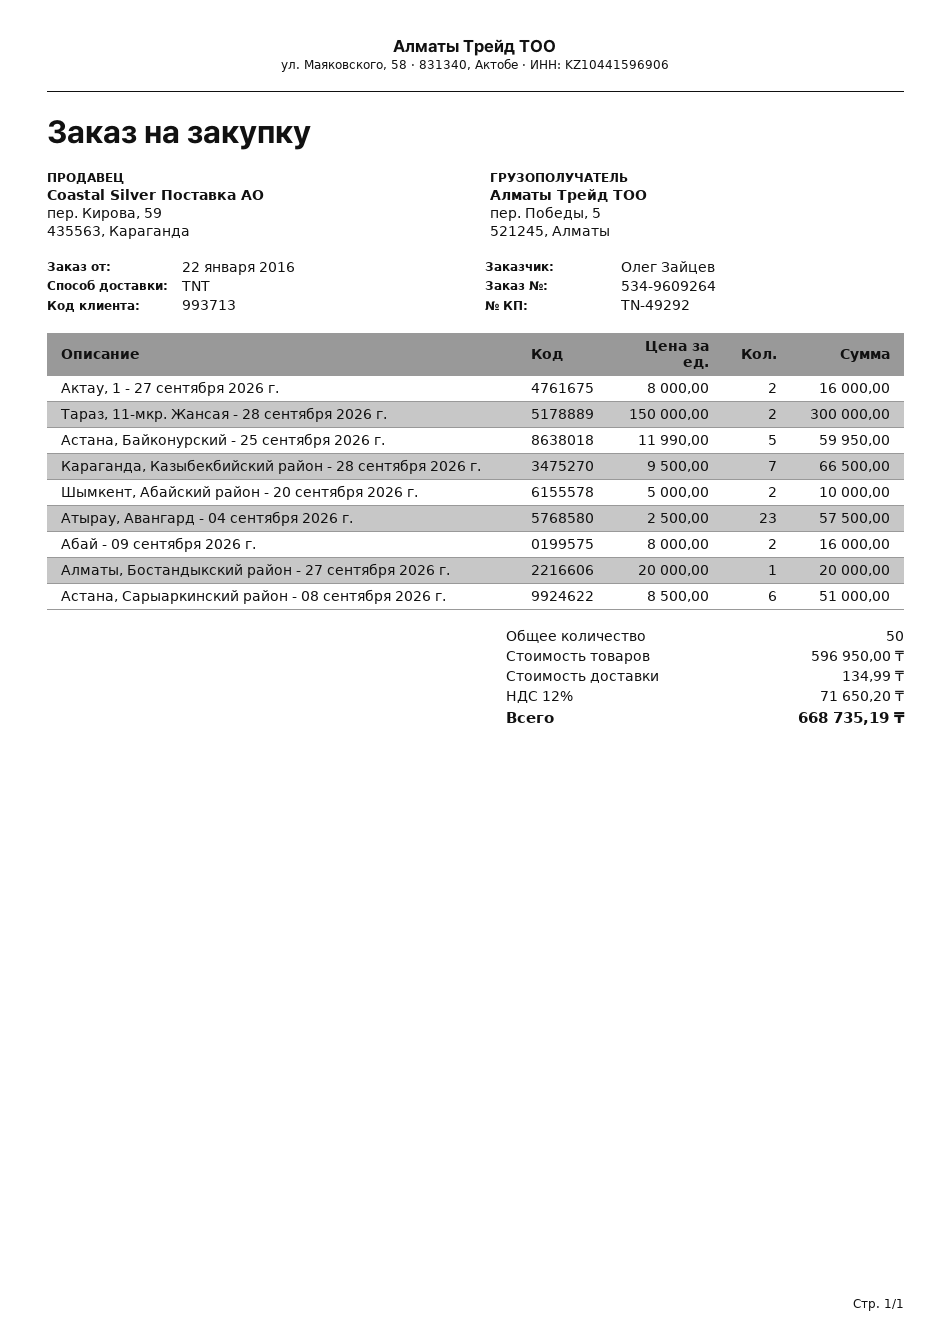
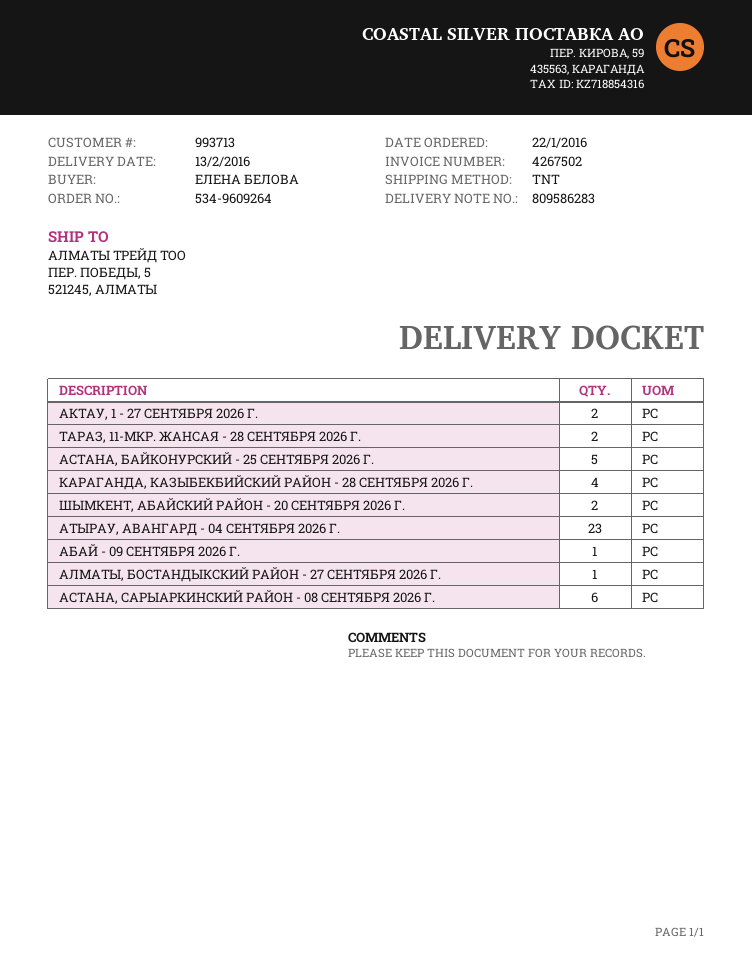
ordered by: Олег Зайцев -> ЕЛЕНА БЕЛОВА
Караганда, Казыбекбийский район - 28 сентября 2026 г.: 7 -> 4
Абай - 09 сентября 2026 г.: 2 -> 1

